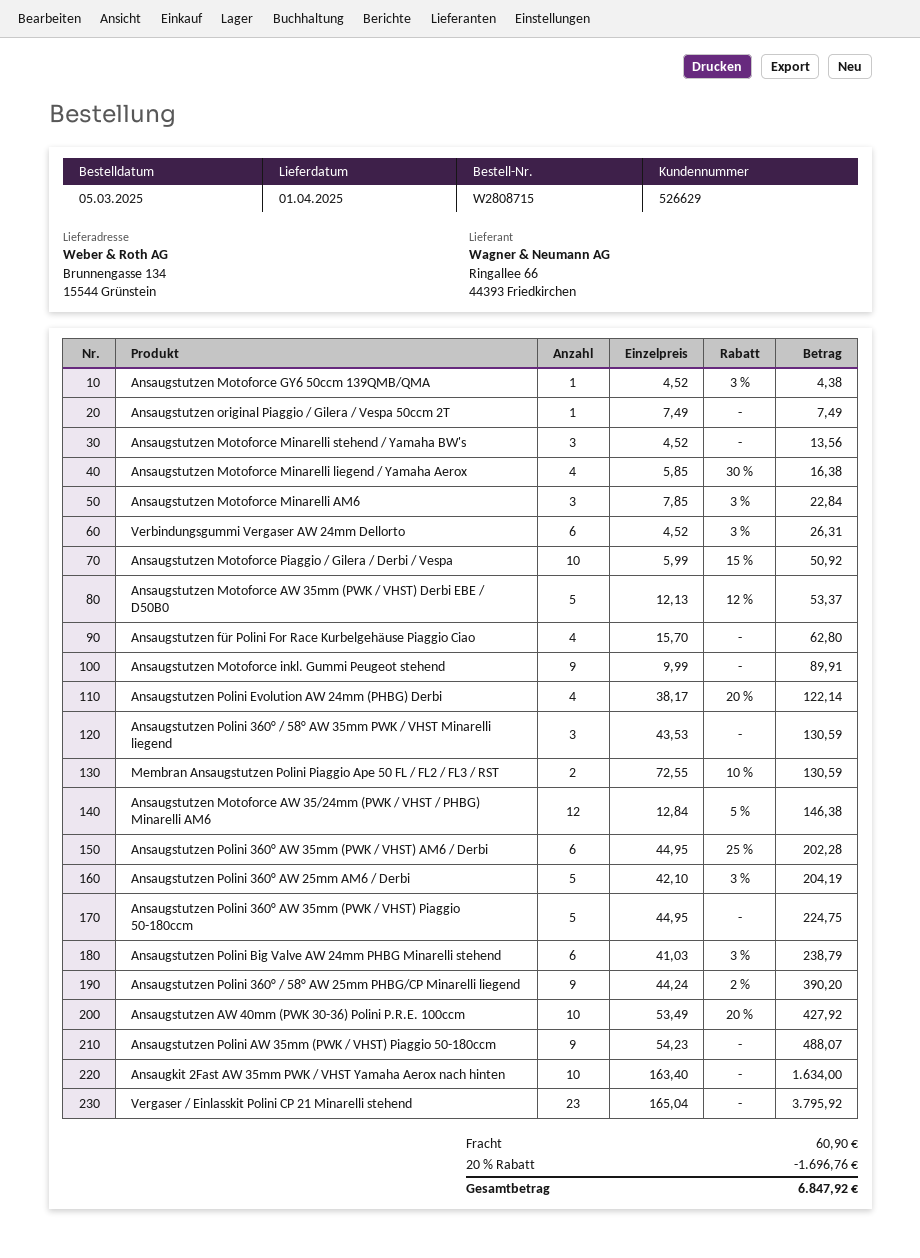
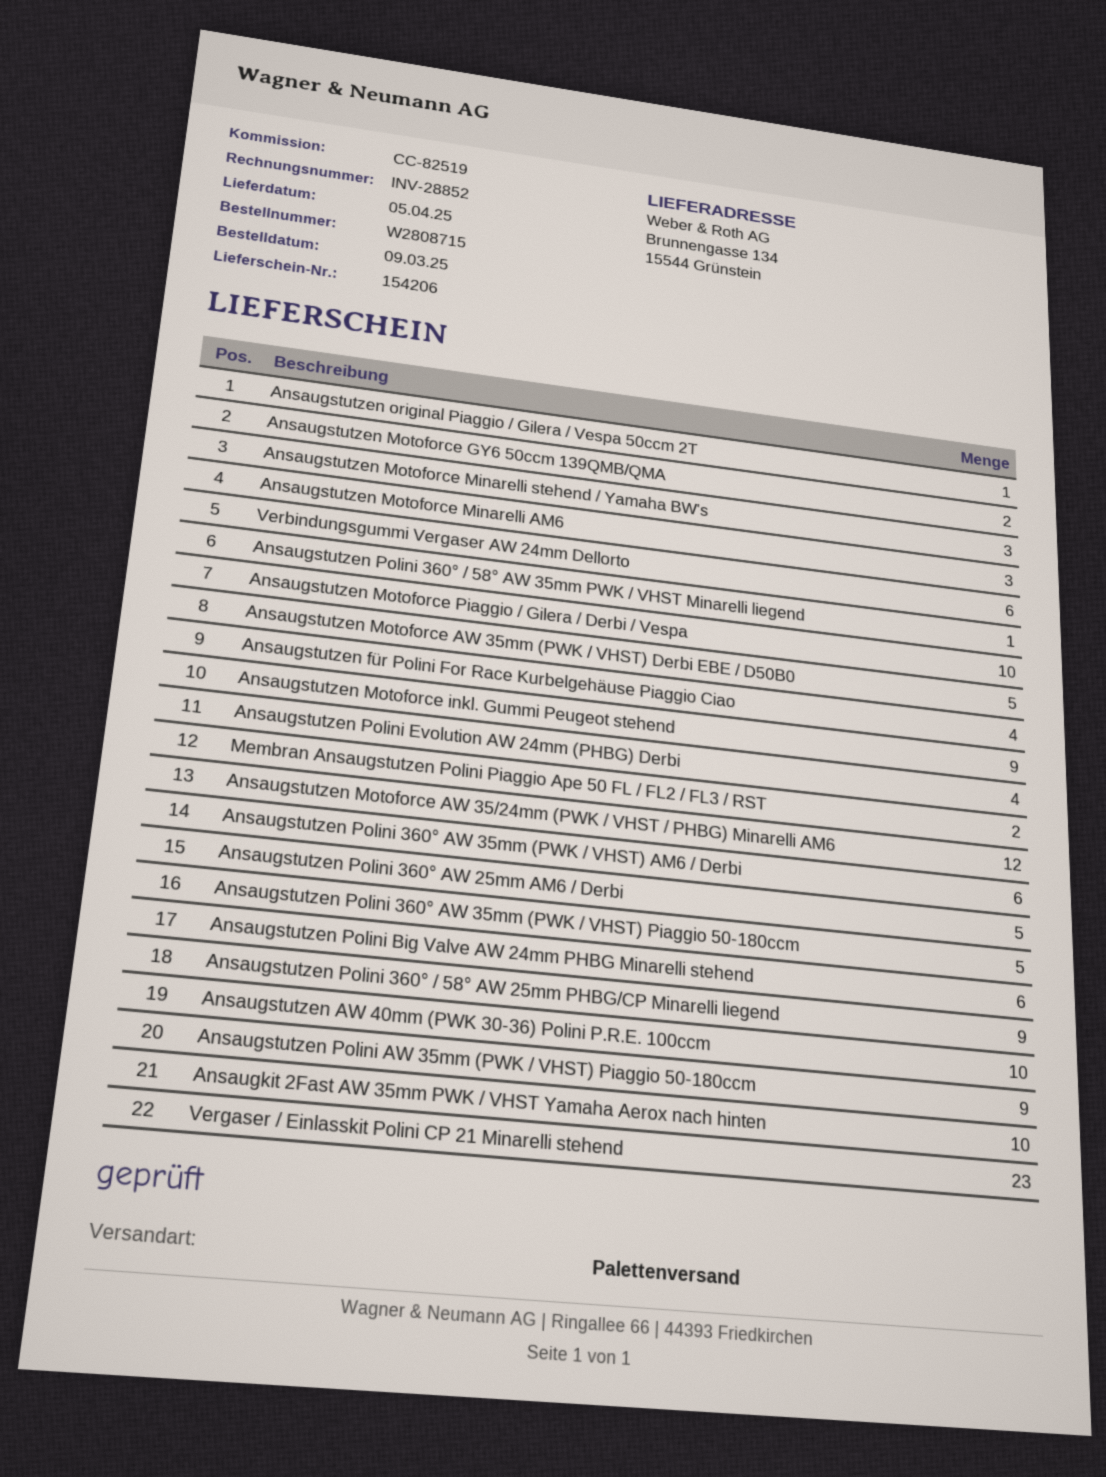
order date: 2025-03-05 -> 2025-03-09
delivery date: 2025-04-01 -> 2025-04-05
Ansaugstutzen Motoforce GY6 50ccm 139QMB/QMA: 1 -> 2
Ansaugstutzen Motoforce Minarelli liegend / Yamaha Aerox: 4 -> none
Ansaugstutzen Polini 360° / 58° AW 35mm PWK / VHST Minarelli liegend: 3 -> 1

